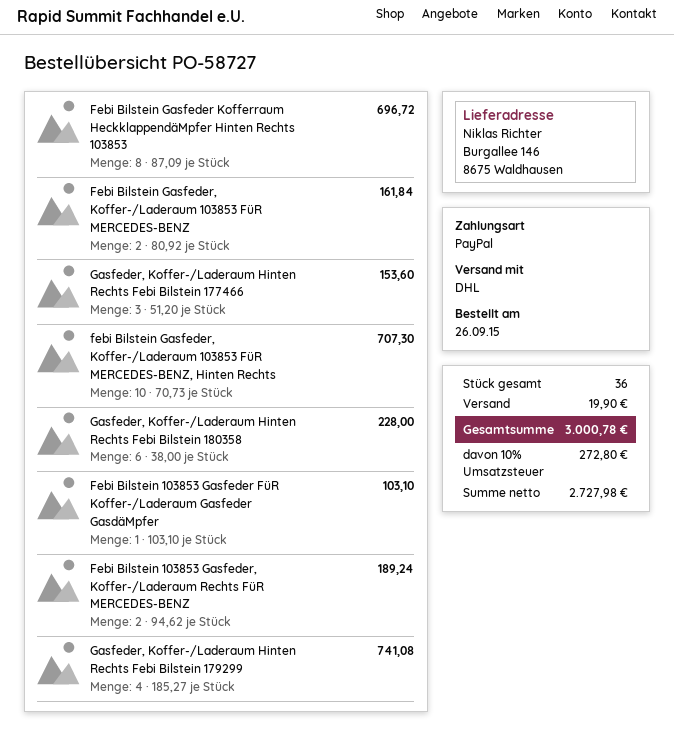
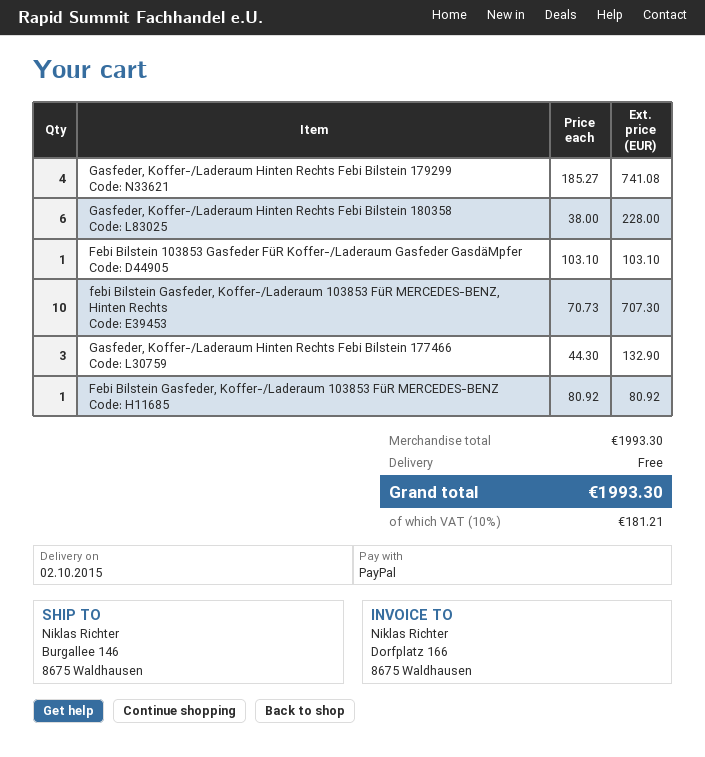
Febi Bilstein Gasfeder Kofferraum HeckklappendäMpfer Hinten Rechts 103853: 8 x 87.09 = 696.72 -> none
Febi Bilstein Gasfeder, Koffer-/Laderaum 103853 FüR MERCEDES-BENZ: 2 x 80.92 = 161.84 -> 1 x 80.92 = 80.92
Gasfeder, Koffer-/Laderaum Hinten Rechts Febi Bilstein 177466: 3 x 51.20 = 153.60 -> 3 x 44.30 = 132.90
Febi Bilstein 103853 Gasfeder, Koffer-/Laderaum Rechts FüR MERCEDES-BENZ: 2 x 94.62 = 189.24 -> none
shipping: 19.90 -> 0.00
tax: 10% = 272.80 -> 10% = 181.21
total: 3000.78 -> 1993.30

